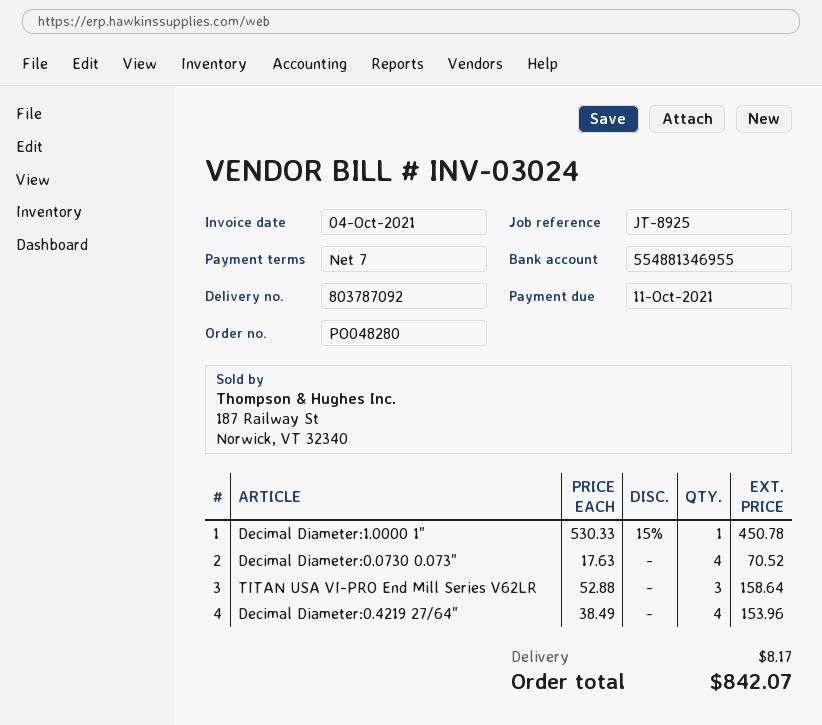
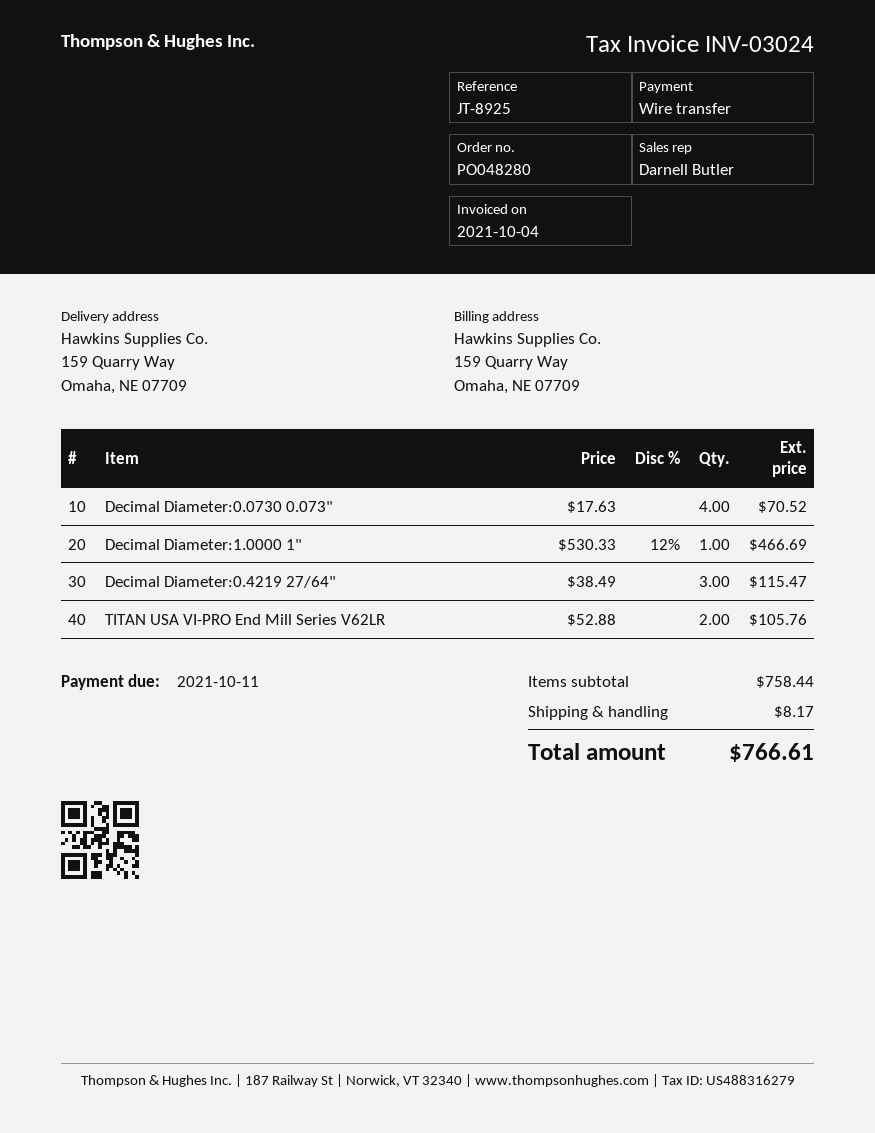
Decimal Diameter:1.0000 1": 1 x 530.33 - 15% = 450.78 -> 1 x 530.33 - 12% = 466.69
TITAN USA VI-PRO End Mill Series V62LR: 3 x 52.88 = 158.64 -> 2 x 52.88 = 105.76
Decimal Diameter:0.4219 27/64": 4 x 38.49 = 153.96 -> 3 x 38.49 = 115.47
total: 842.07 -> 766.61

